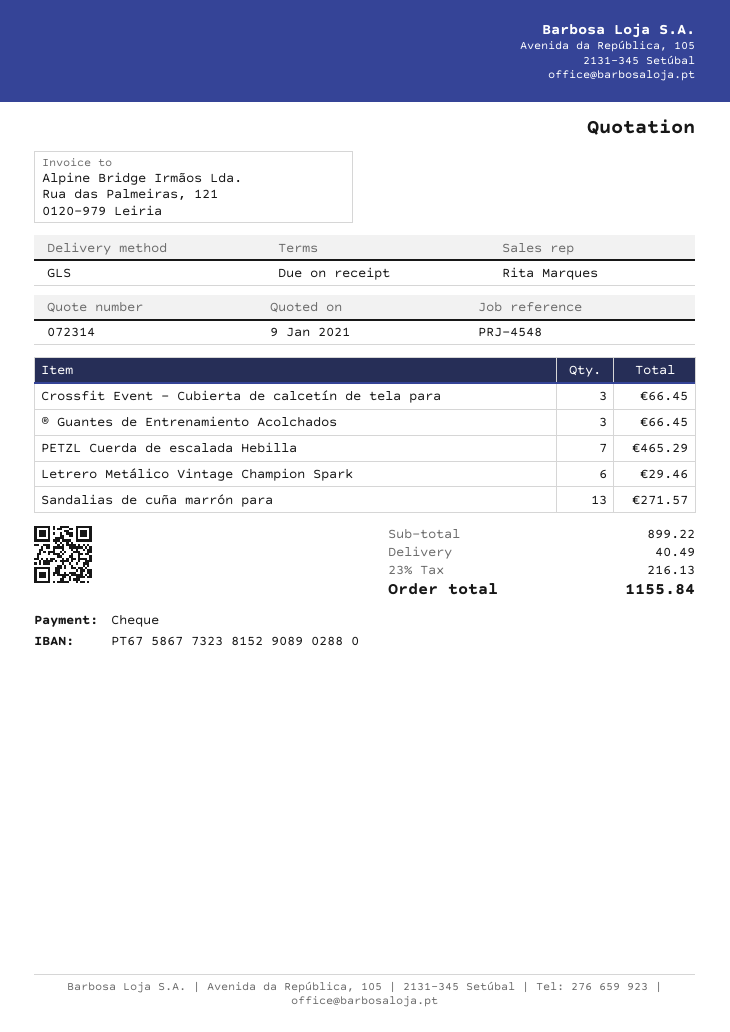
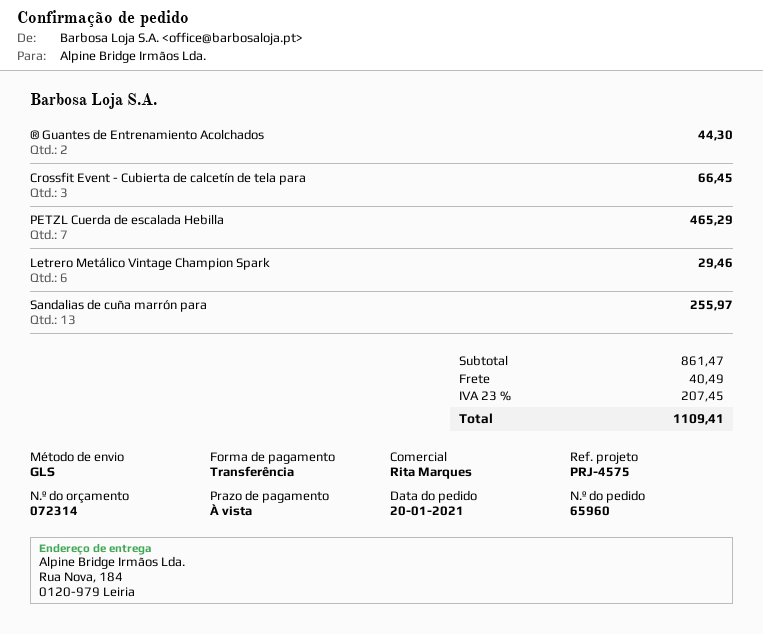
reference: PRJ-4548 -> PRJ-4575
payment method: cheque -> bank transfer
® Guantes de Entrenamiento Acolchados: 3 for 66.45 -> 2 for 44.30
Sandalias de cuña marrón para: 13 for 271.57 -> 13 for 255.97
subtotal: 899.22 -> 861.47
tax: 23% = 216.13 -> 23% = 207.45
total: 1155.84 -> 1109.41

